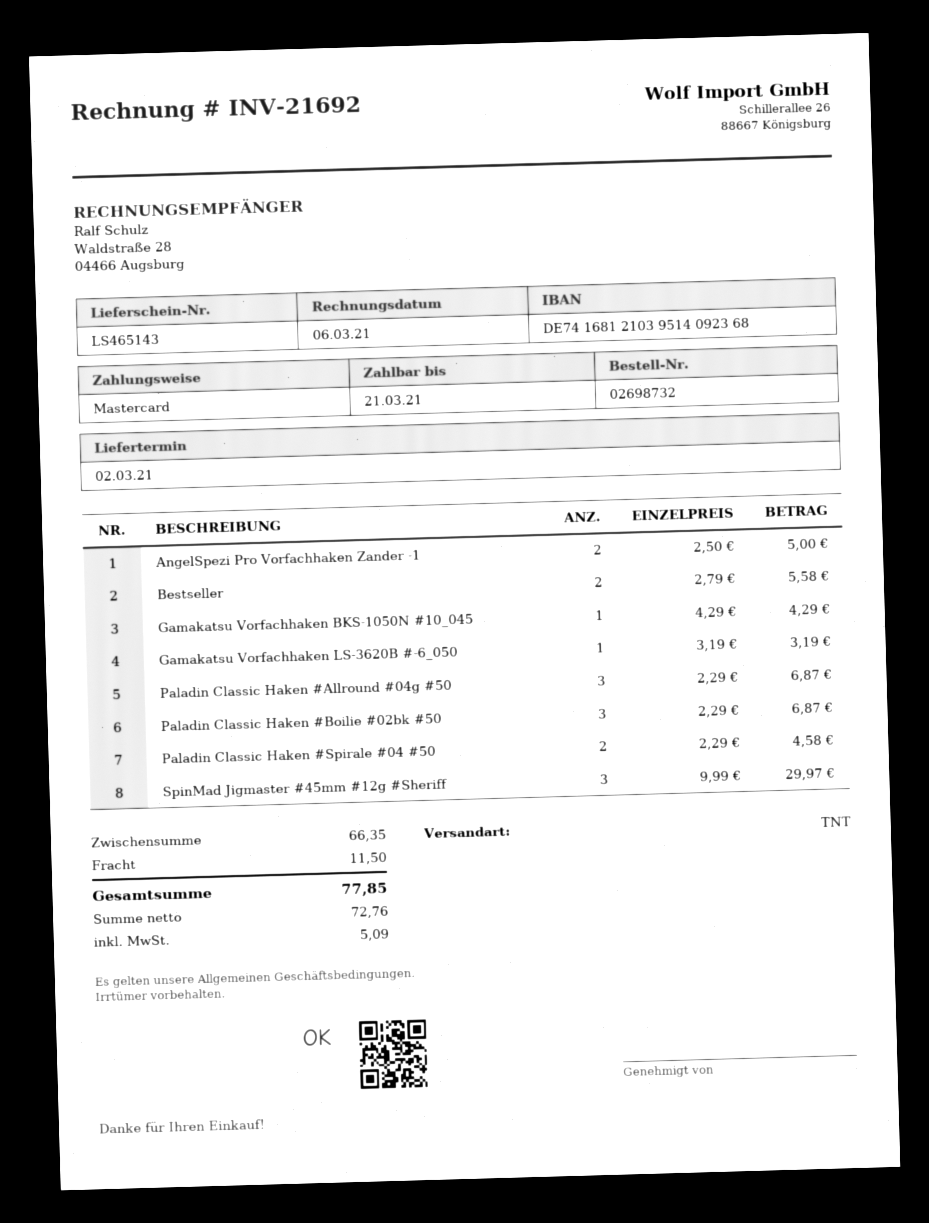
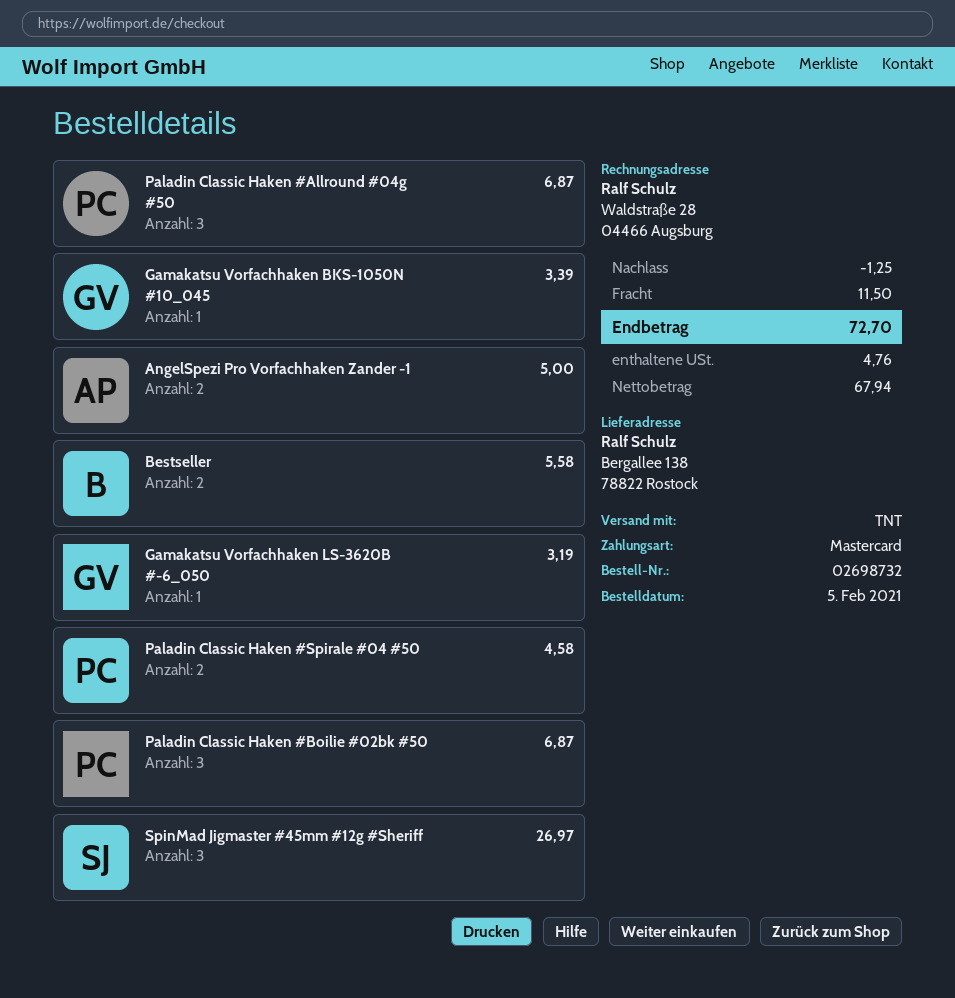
Gamakatsu Vorfachhaken BKS-1050N #10_045: 1 for 4.29 -> 1 for 3.39
SpinMad Jigmaster #45mm #12g #Sheriff: 3 for 29.97 -> 3 for 26.97
discount: none -> 1.25
net: 72.76 -> 67.94
tax: 5.09 -> 4.76
total: 77.85 -> 72.70

